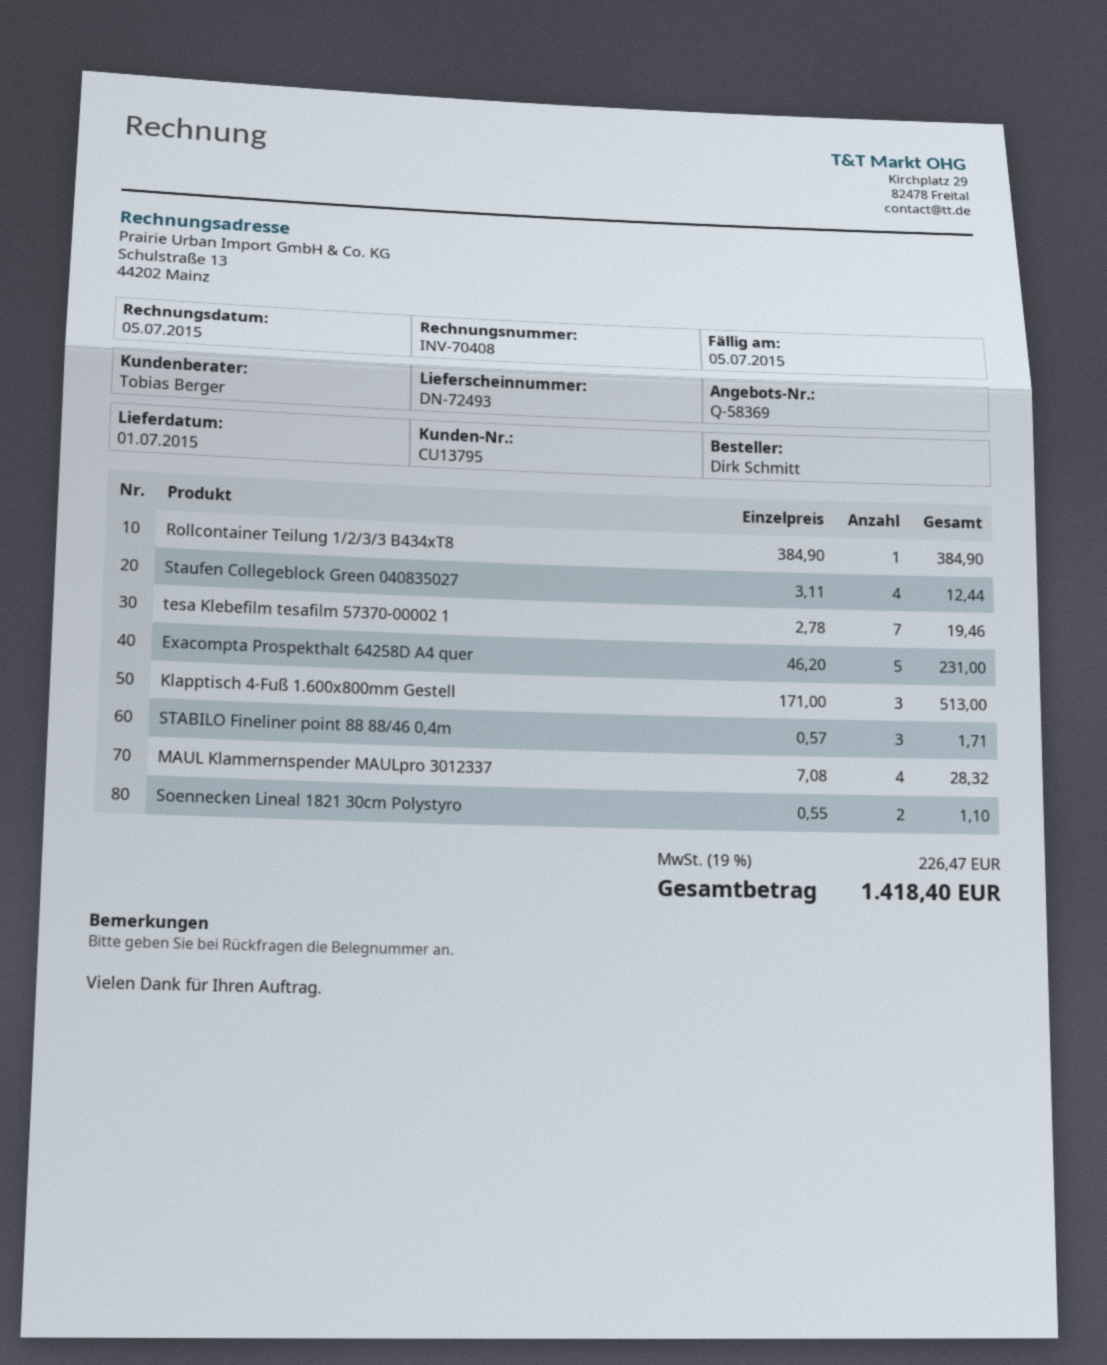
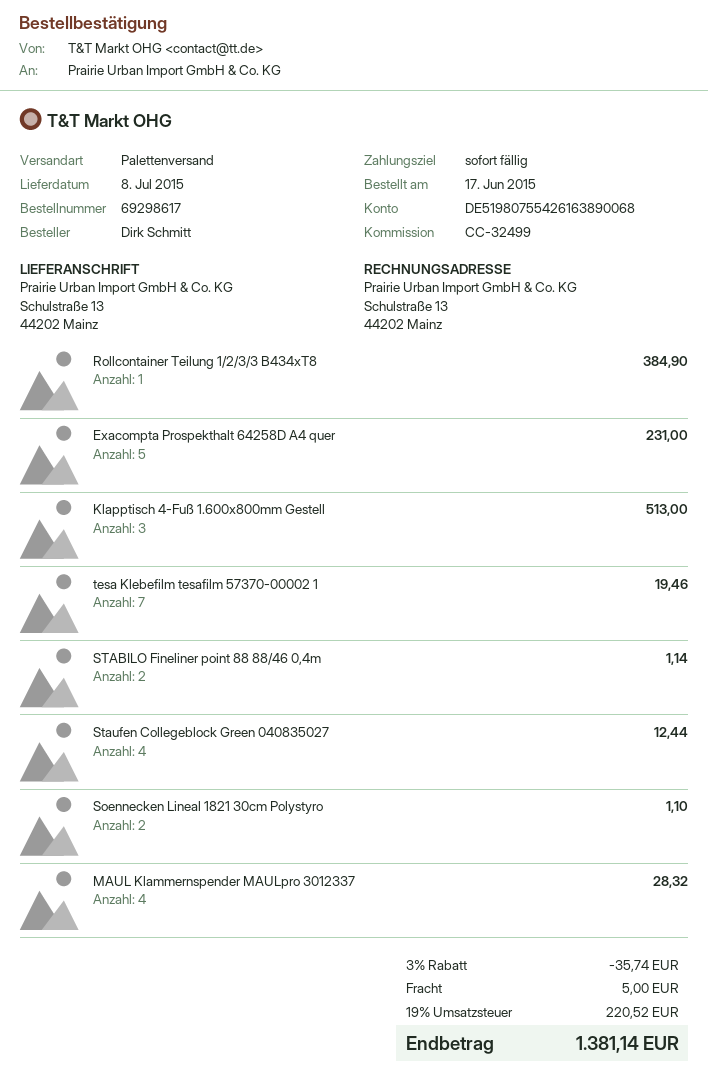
delivery date: 2015-07-01 -> 2015-07-08
STABILO Fineliner point 88 88/46 0,4m: 3 for 1.71 -> 2 for 1.14
discount: none -> 3% = 35.74
shipping: none -> 5.00
tax: 19% = 226.47 -> 19% = 220.52
total: 1418.40 -> 1381.14

